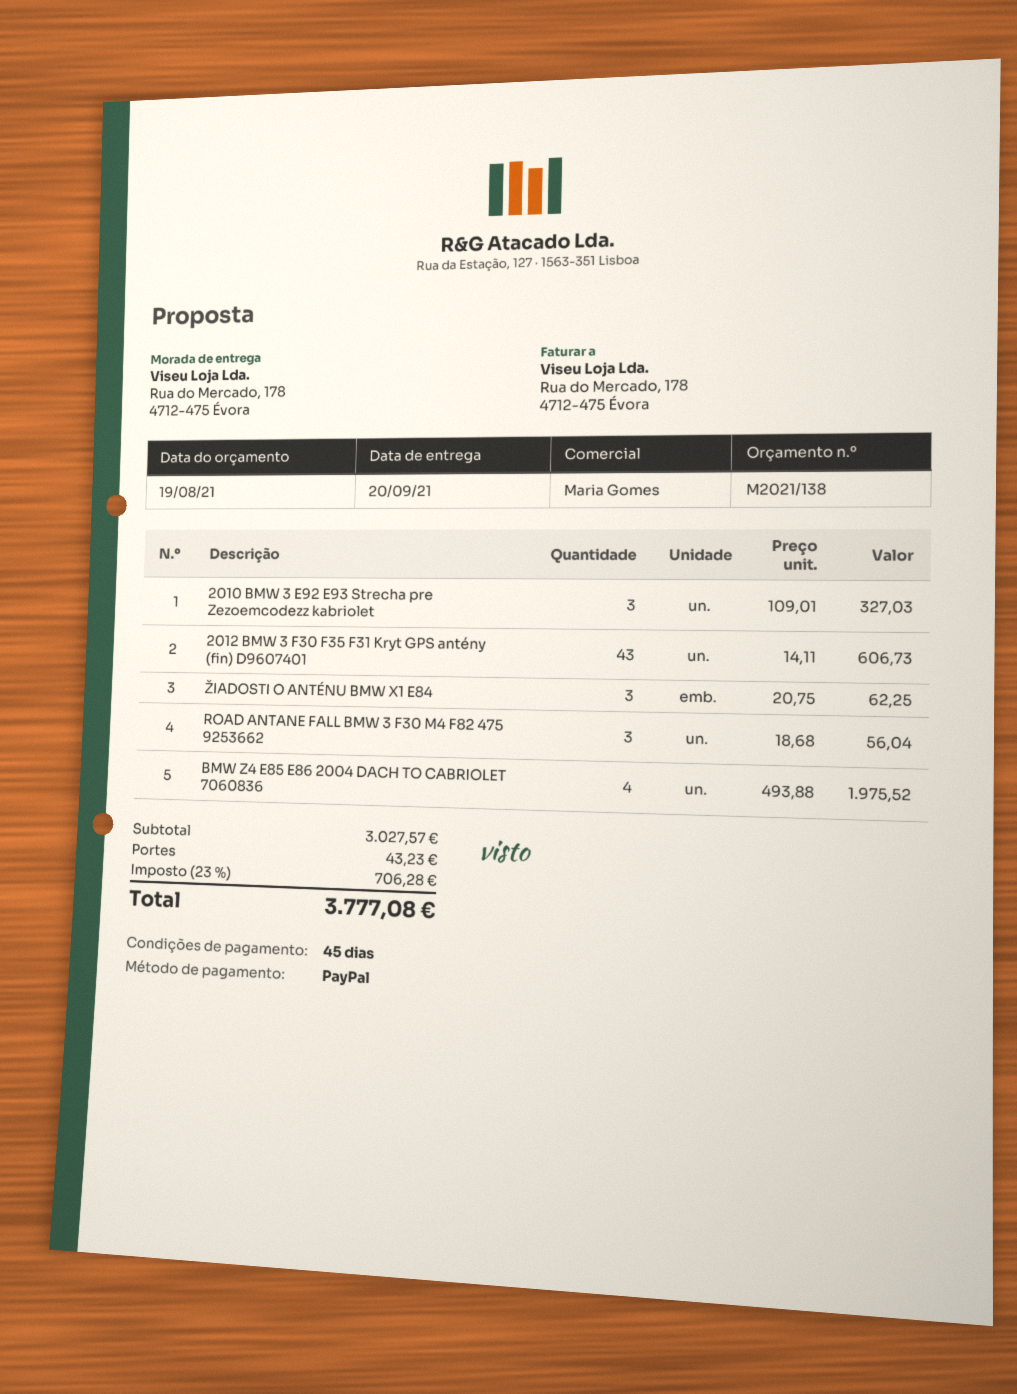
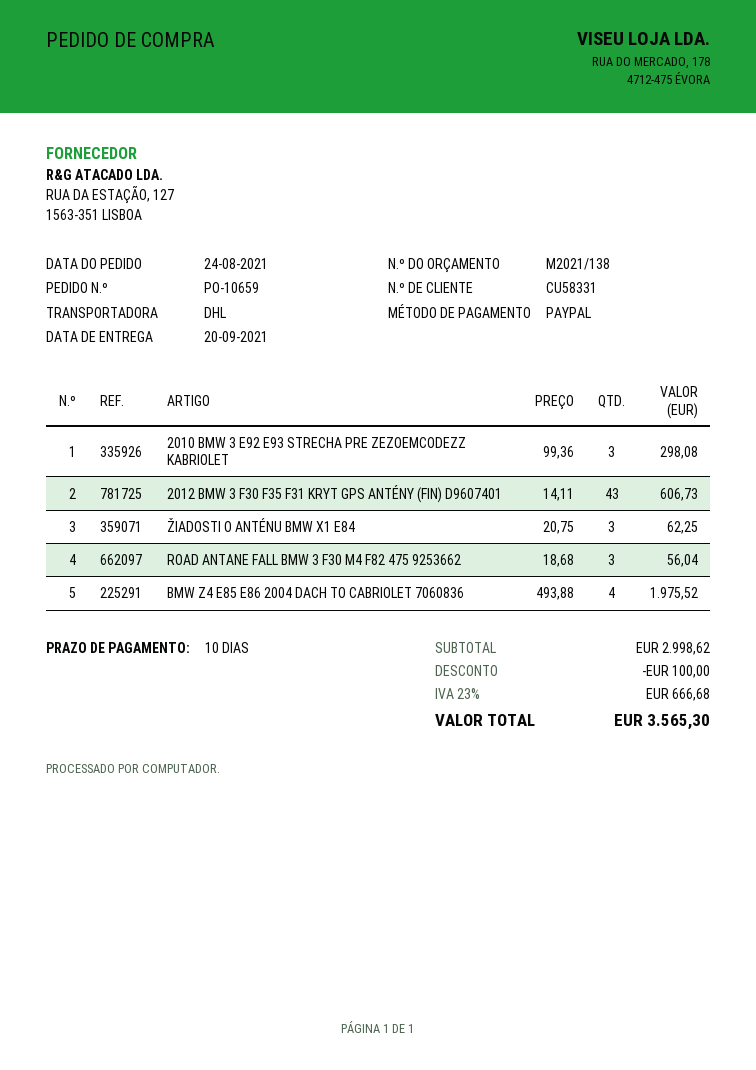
payment terms: 45 days -> 10 days
2010 BMW 3 E92 E93 Strecha pre Zezoemcodezz kabriolet: 3 x 109.01 = 327.03 -> 3 x 99.36 = 298.08
subtotal: 3027.57 -> 2998.62
discount: none -> 100.00
shipping: 43.23 -> none
tax: 23% = 706.28 -> 23% = 666.68
total: 3777.08 -> 3565.30

